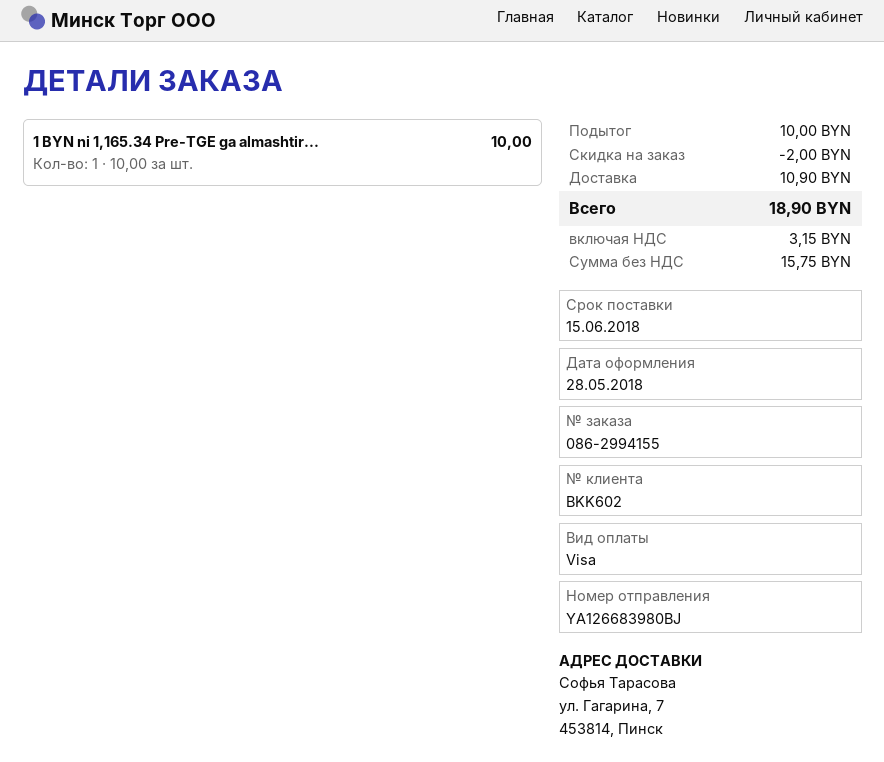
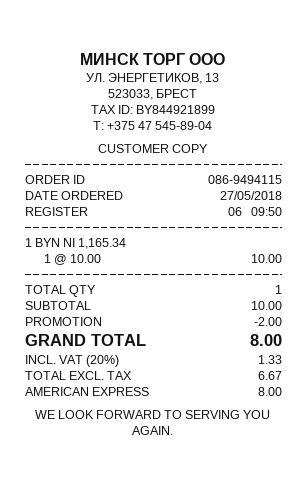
order number: 086-2994155 -> 086-9494115
order date: 2018-05-28 -> 2018-05-27
payment method: Visa -> American Express
shipping: 10.90 -> none
net: 15.75 -> 6.67
tax: 3.15 -> 1.33
total: 18.90 -> 8.00

